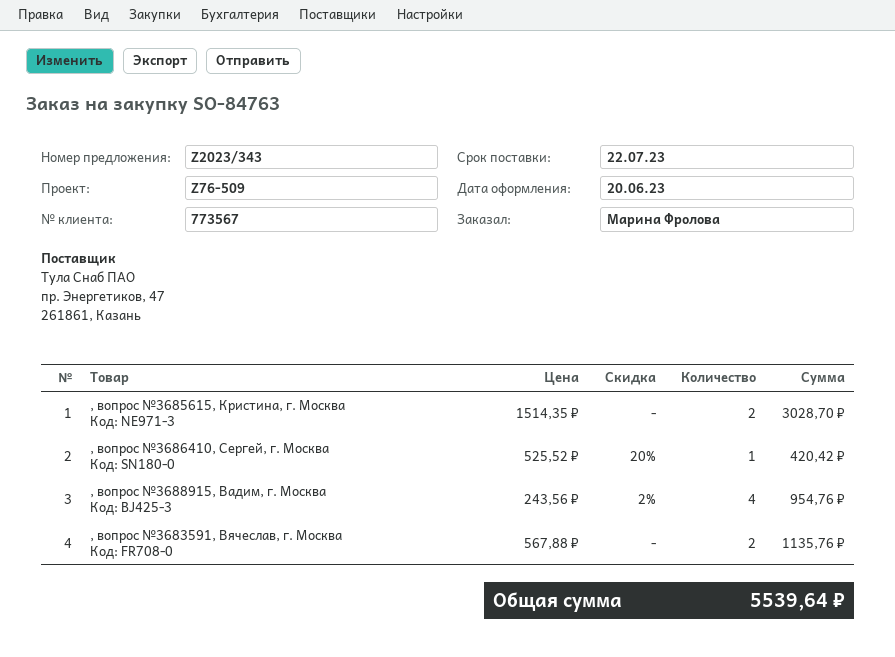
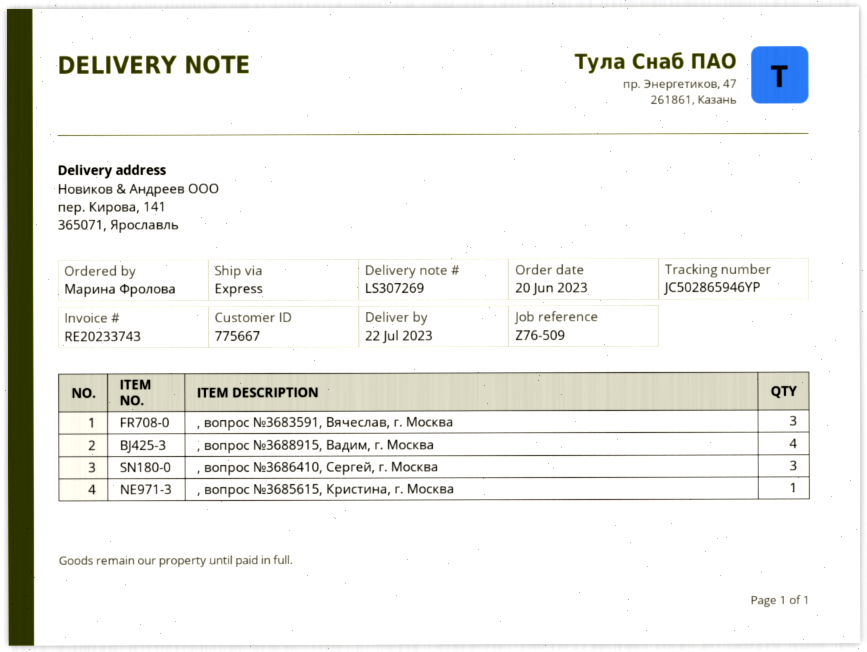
customer number: 773567 -> 775667
, вопрос №3685615, Кристина, г. Москва: 2 -> 1
, вопрос №3686410, Сергей, г. Москва: 1 -> 3
, вопрос №3683591, Вячеслав, г. Москва: 2 -> 3

